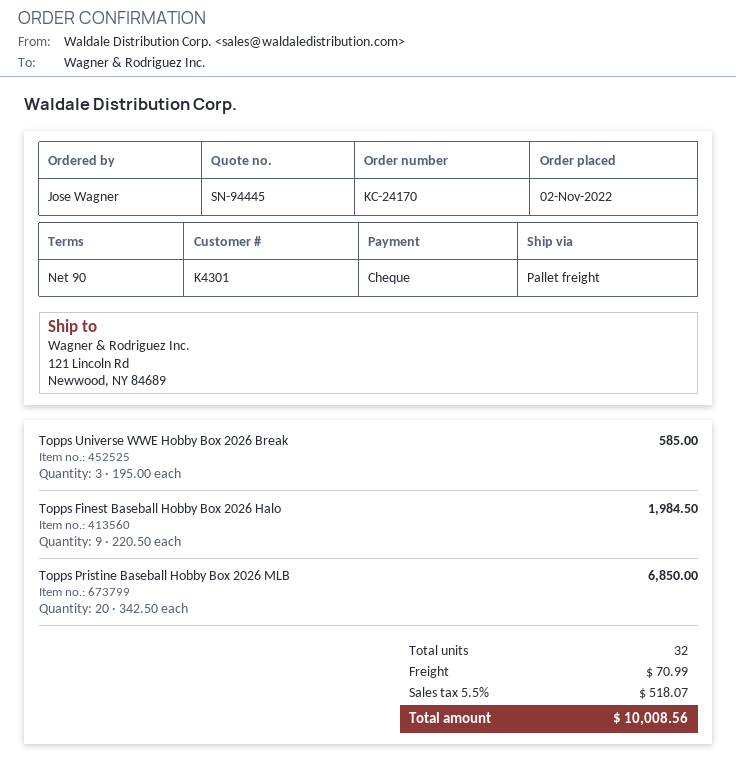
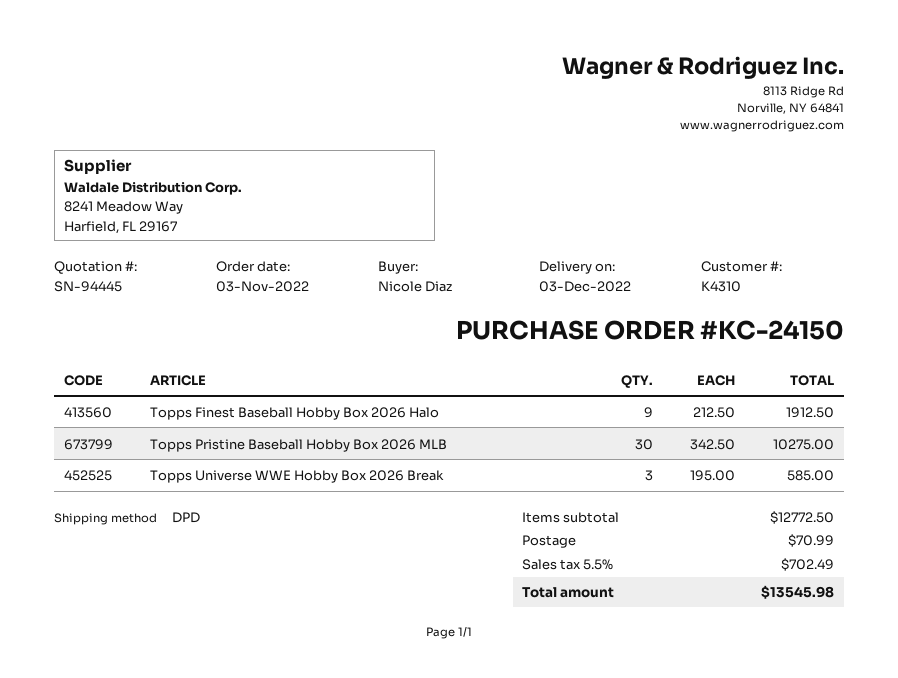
order number: KC-24170 -> KC-24150
order date: 2022-11-02 -> 2022-11-03
customer number: K4301 -> K4310
ordered by: Jose Wagner -> Nicole Diaz
shipping method: pallet freight -> DPD
Topps Finest Baseball Hobby Box 2026 Halo: 9 x 220.50 = 1984.50 -> 9 x 212.50 = 1912.50
Topps Pristine Baseball Hobby Box 2026 MLB: 20 x 342.50 = 6850.00 -> 30 x 342.50 = 10275.00
tax: 5.5% = 518.07 -> 5.5% = 702.49
total: 10008.56 -> 13545.98

